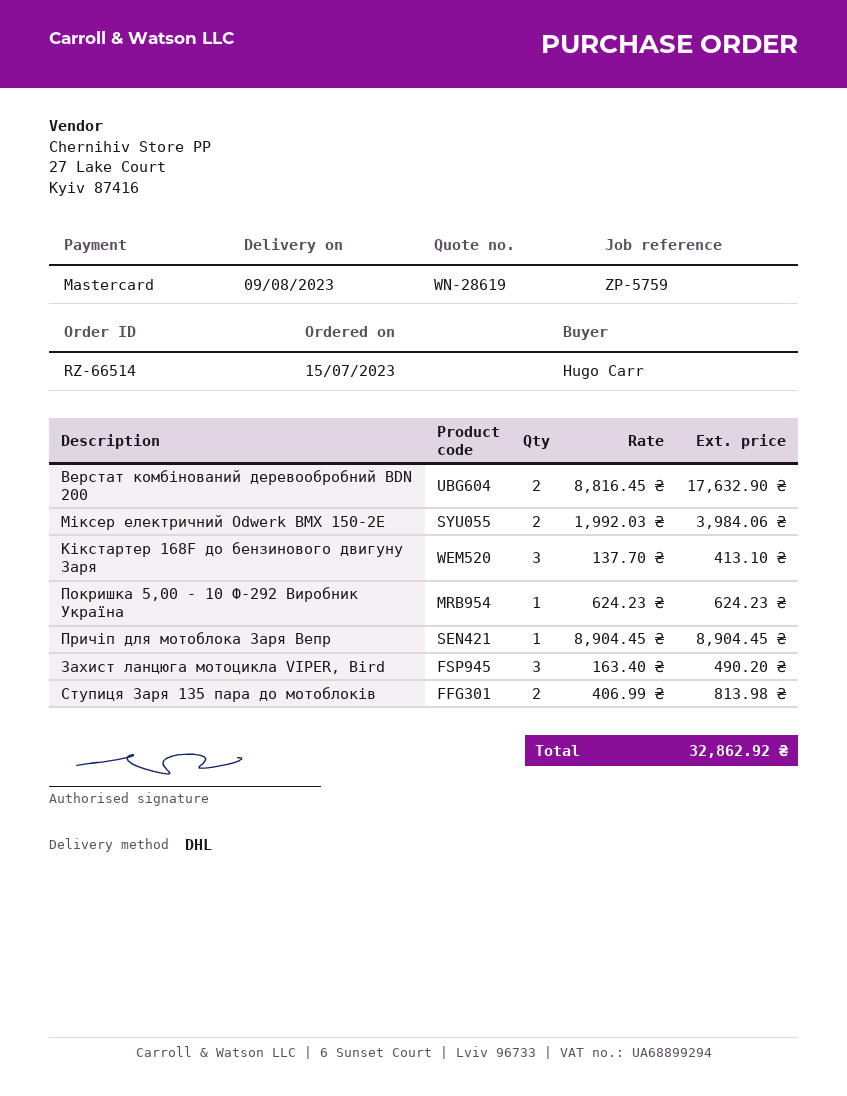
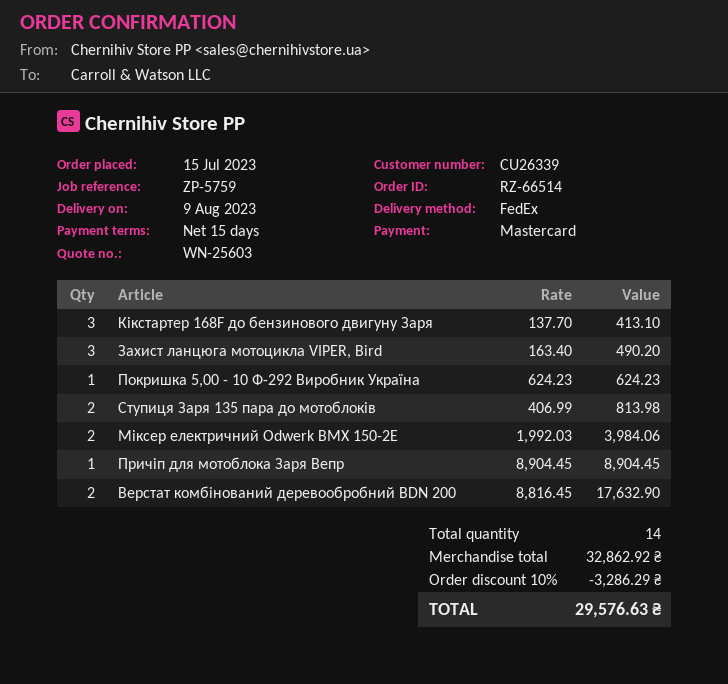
quote number: WN-28619 -> WN-25603
shipping method: DHL -> FedEx
discount: none -> 10% = 3286.29
total: 32862.92 -> 29576.63

